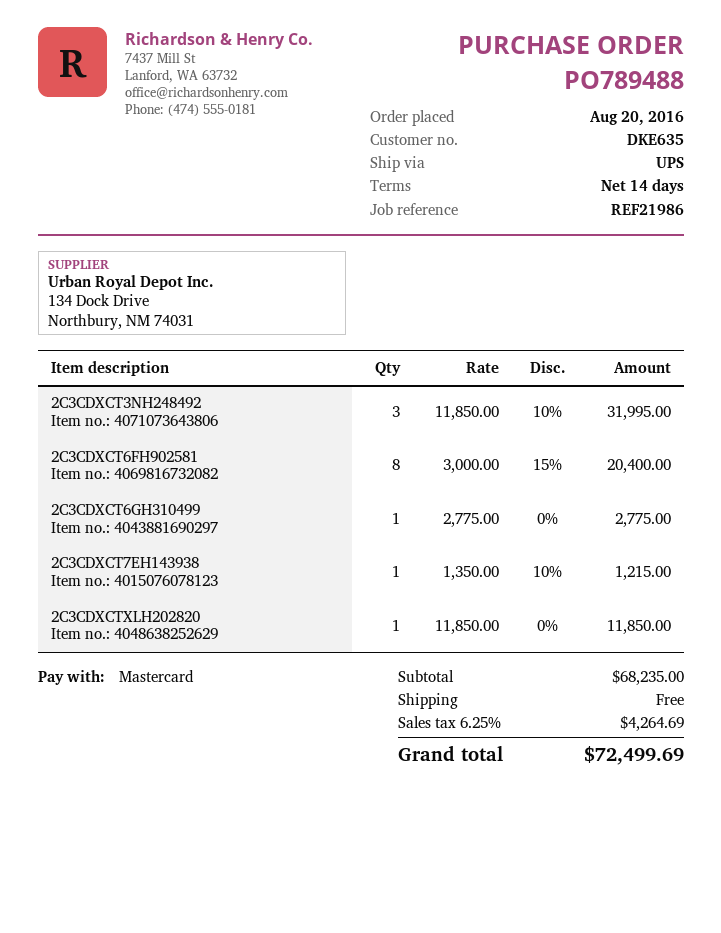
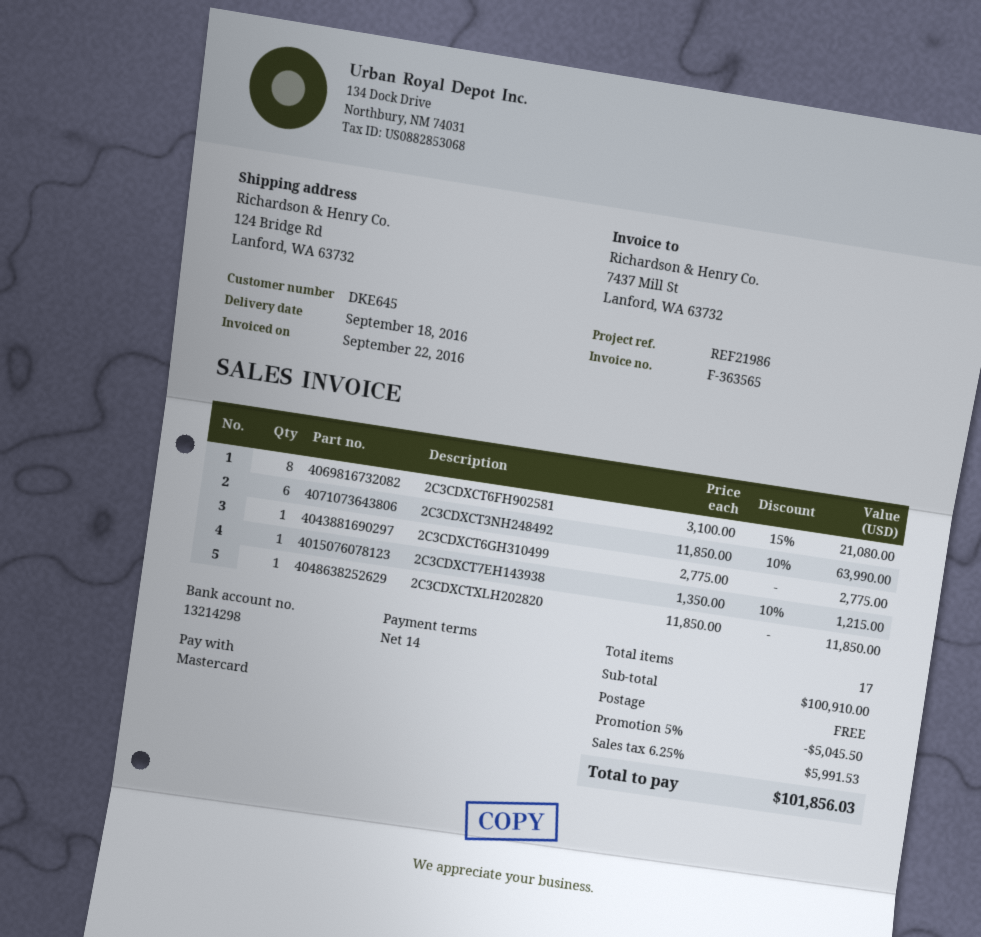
customer number: DKE635 -> DKE645
2C3CDXCT3NH248492: 3 x 11850.00 - 10% = 31995.00 -> 6 x 11850.00 - 10% = 63990.00
2C3CDXCT6FH902581: 8 x 3000.00 - 15% = 20400.00 -> 8 x 3100.00 - 15% = 21080.00
subtotal: 68235.00 -> 100910.00
discount: none -> 5% = 5045.50
tax: 6.25% = 4264.69 -> 6.25% = 5991.53
total: 72499.69 -> 101856.03

